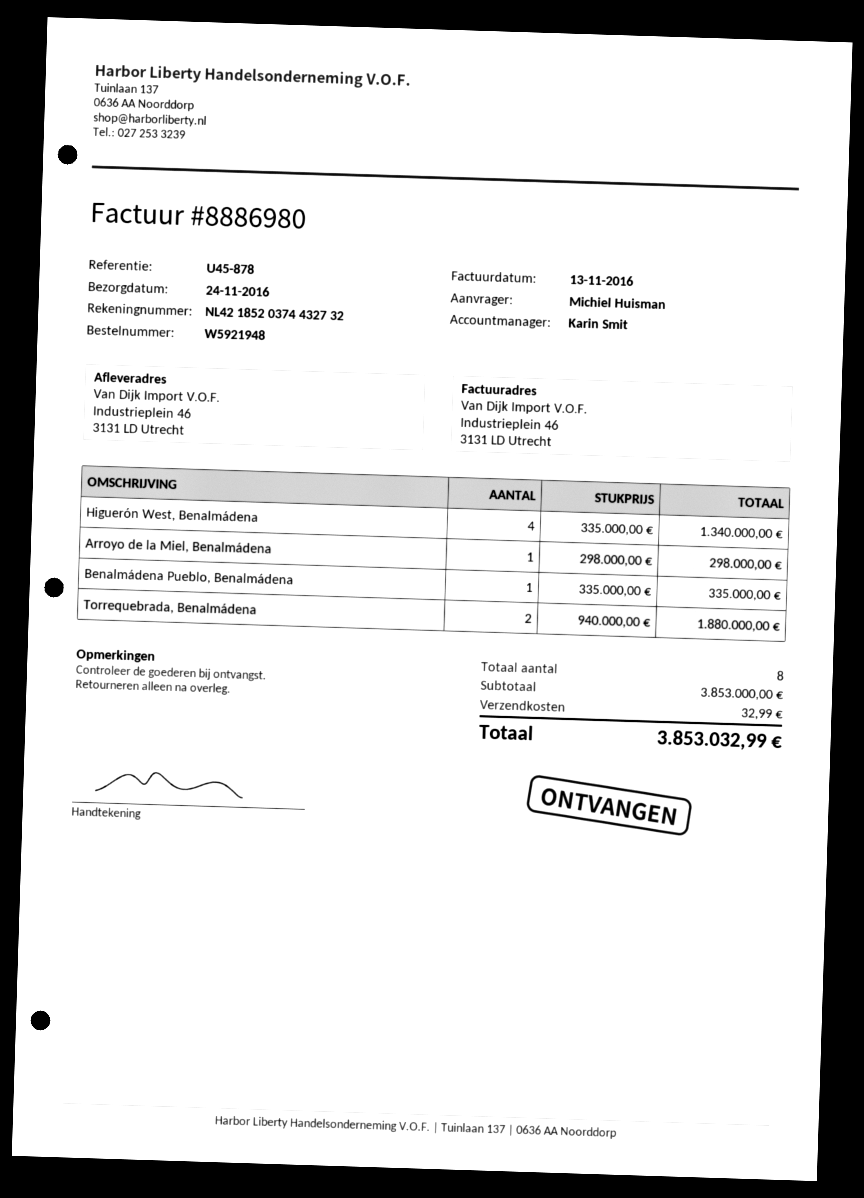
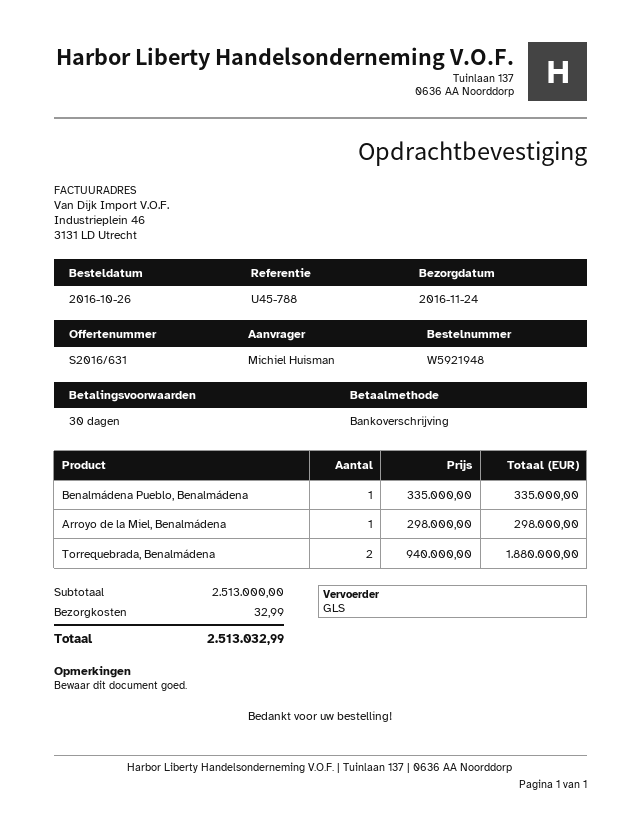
reference: U45-878 -> U45-788
Higuerón West, Benalmádena: 4 x 335000.00 = 1340000.00 -> none
subtotal: 3853000.00 -> 2513000.00
total: 3853032.99 -> 2513032.99

